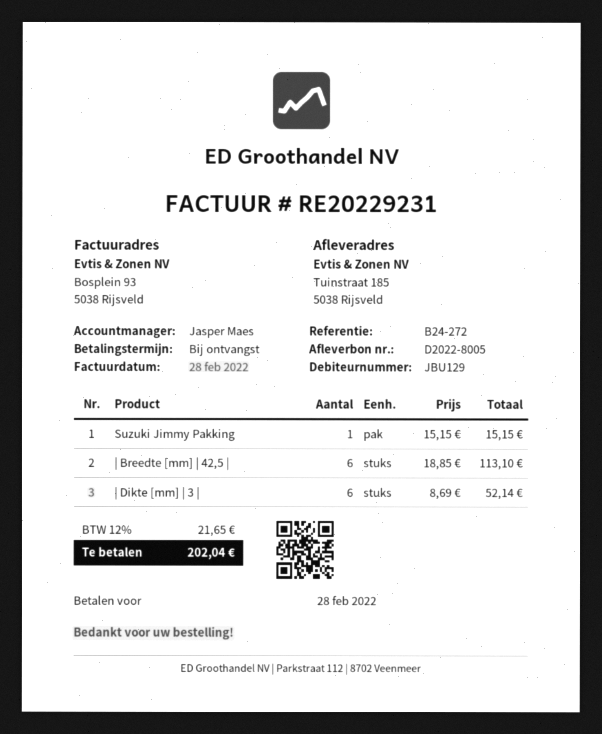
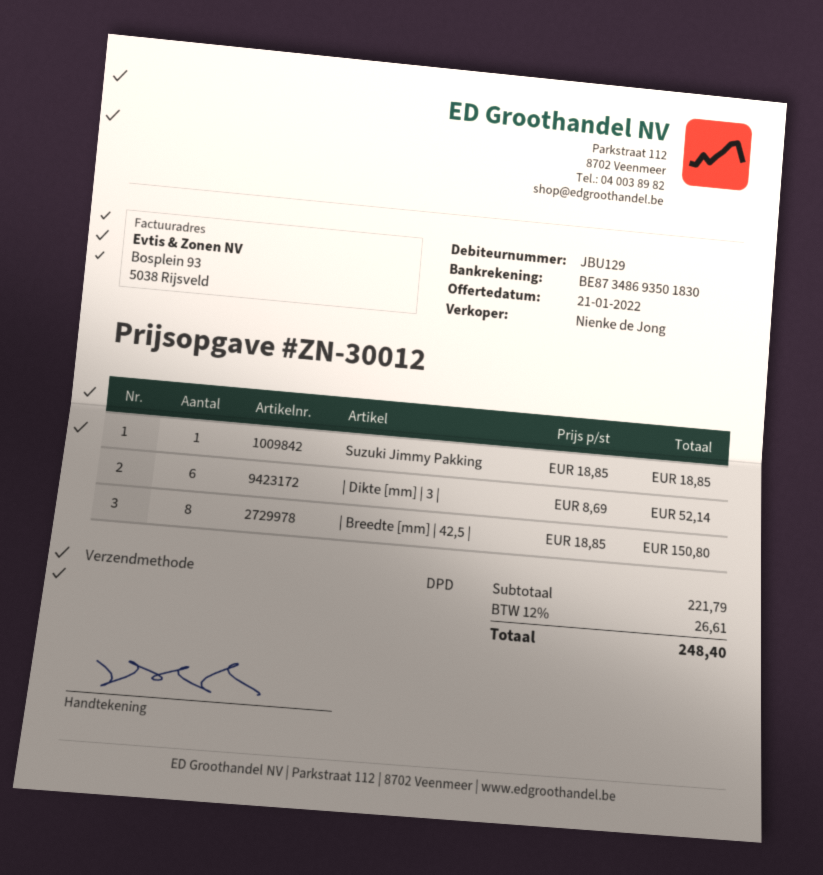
sales rep: Jasper Maes -> Nienke de Jong
Suzuki Jimmy Pakking: 1 x 15.15 = 15.15 -> 1 x 18.85 = 18.85
| Breedte [mm] | 42,5 |: 6 x 18.85 = 113.10 -> 8 x 18.85 = 150.80
tax: 12% = 21.65 -> 12% = 26.61
total: 202.04 -> 248.40

